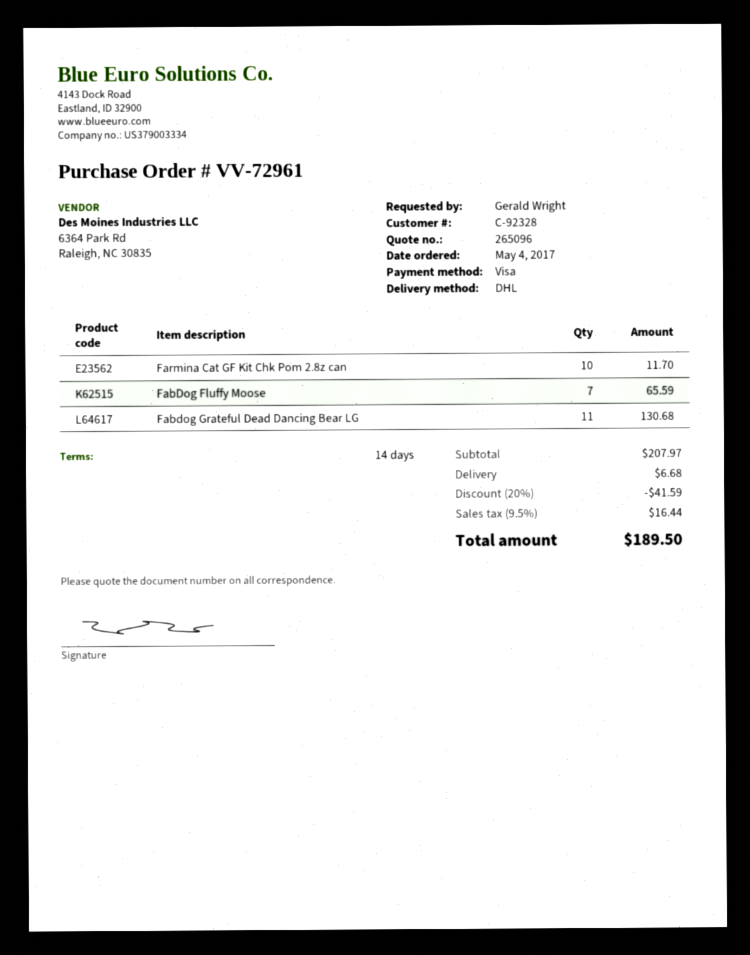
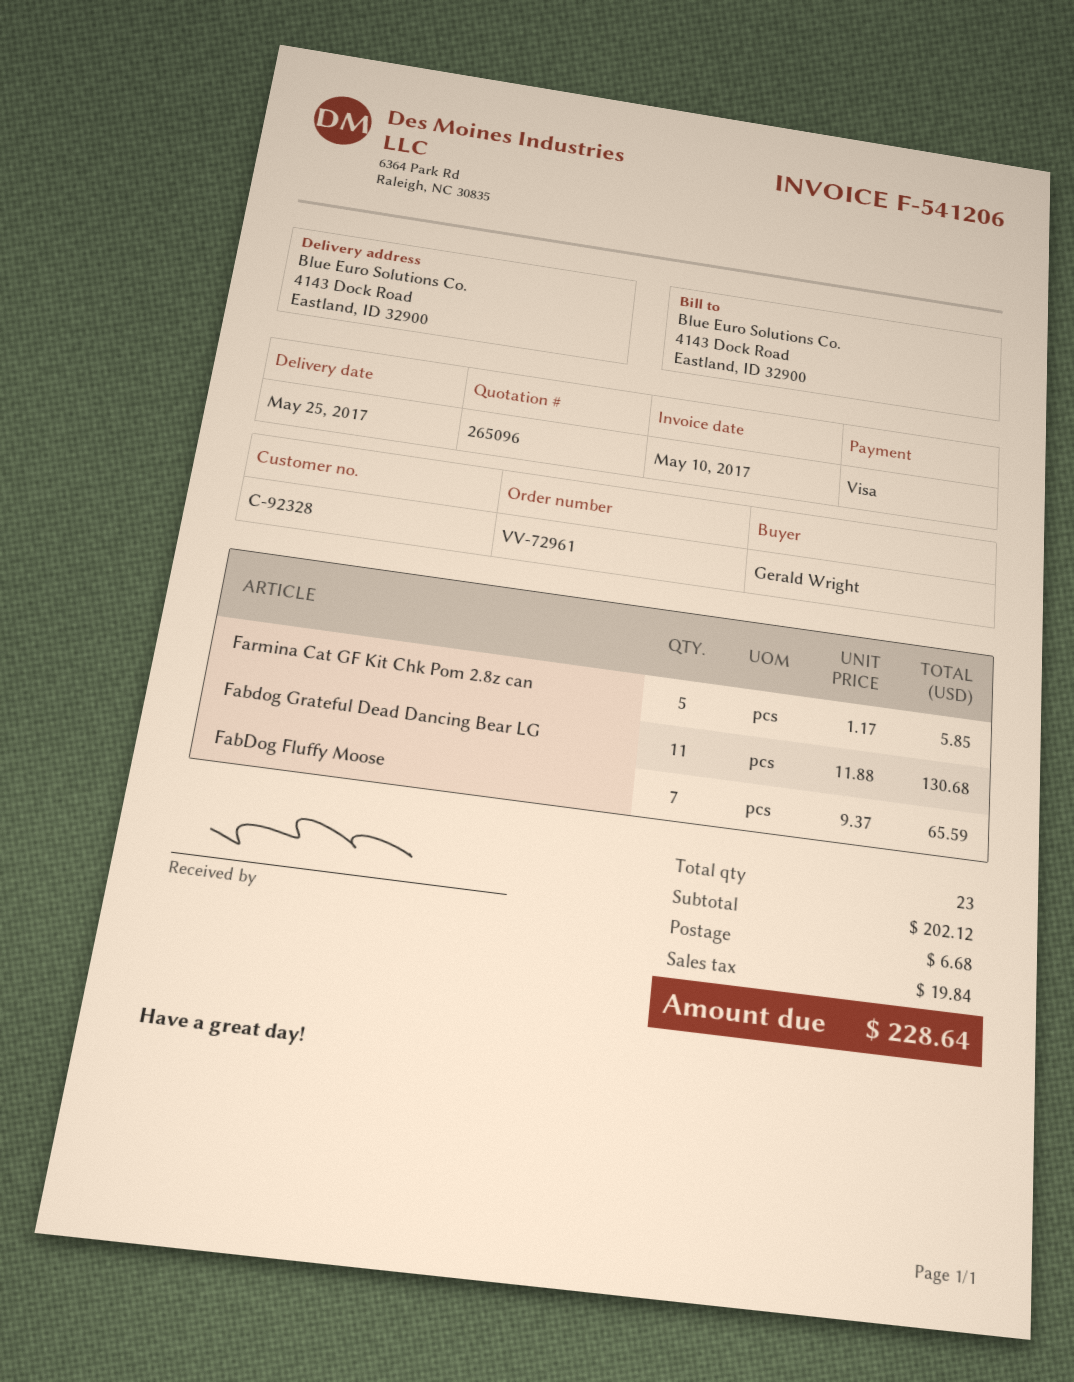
Farmina Cat GF Kit Chk Pom 2.8z can: 10 for 11.70 -> 5 for 5.85
subtotal: 207.97 -> 202.12
discount: 20% = 41.59 -> none
tax: 16.44 -> 19.84
total: 189.50 -> 228.64

